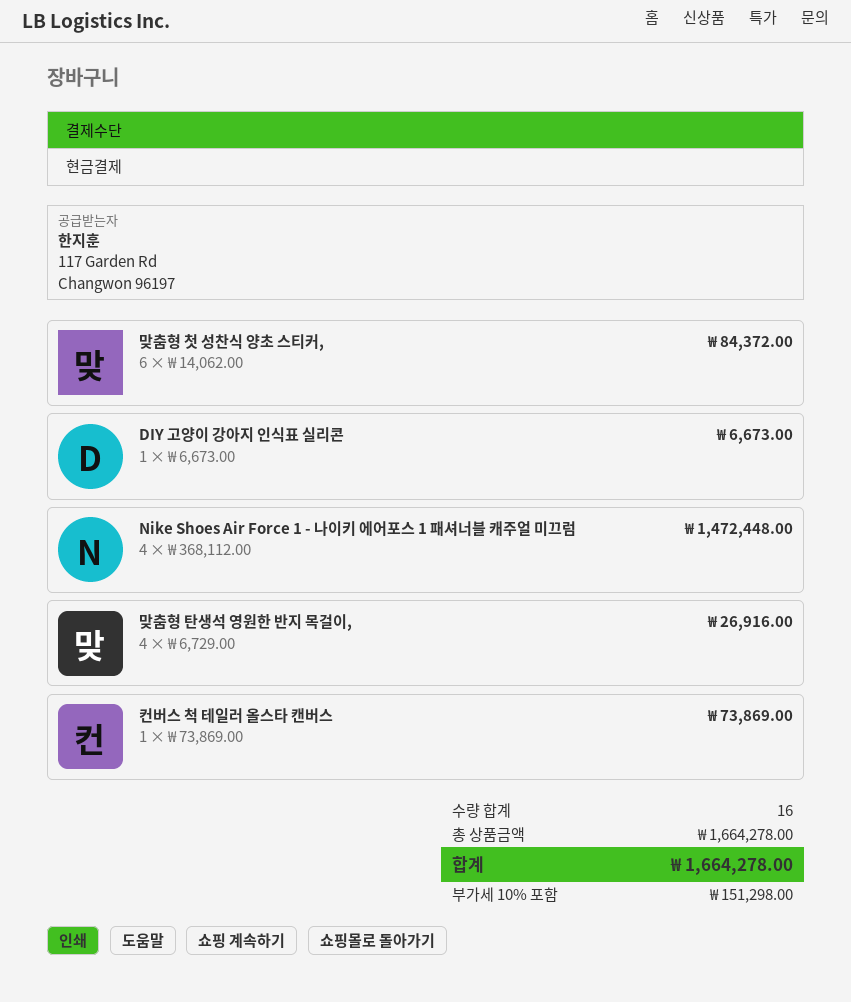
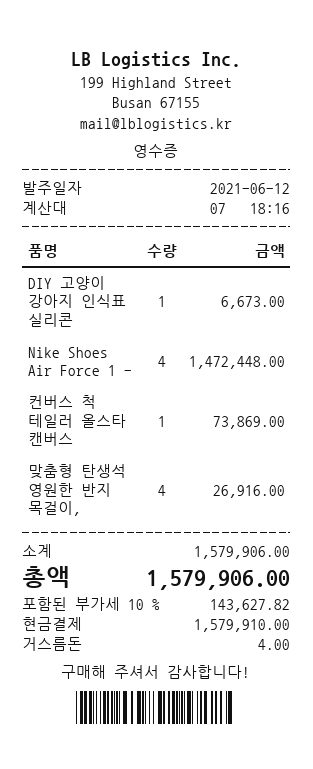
맞춤형 첫 성찬식 양초 스티커,: 6 for 84372.00 -> none
subtotal: 1664278.00 -> 1579906.00
tax: 10% = 151298.00 -> 10% = 143627.82
total: 1664278.00 -> 1579906.00

